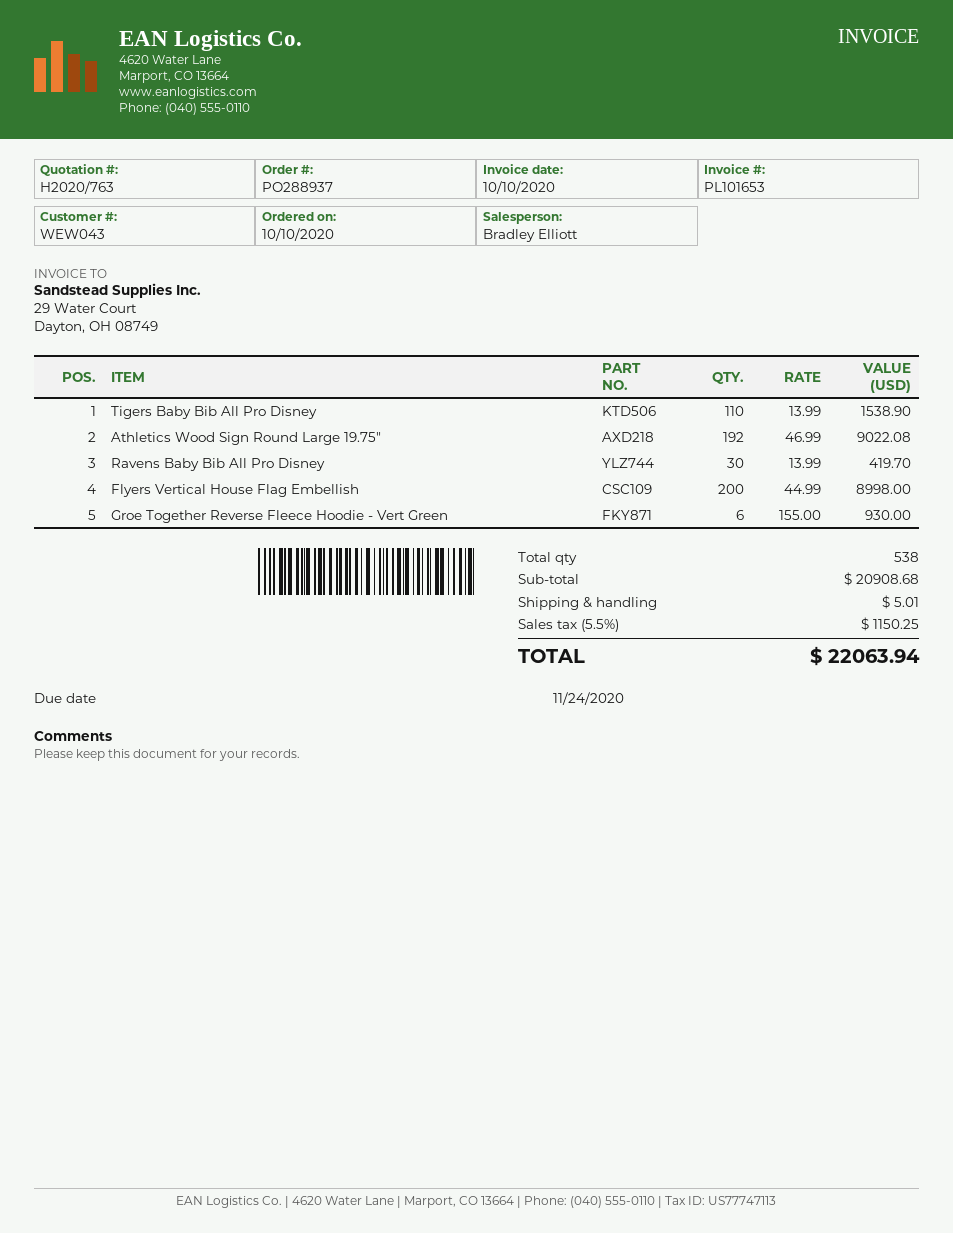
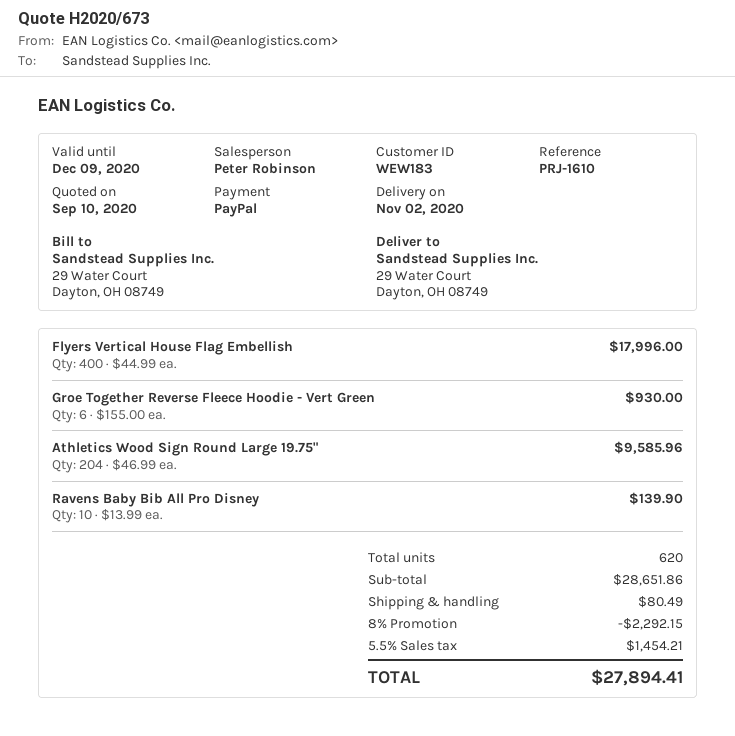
quote number: H2020/763 -> H2020/673
customer number: WEW043 -> WEW183
sales rep: Bradley Elliott -> Peter Robinson
Tigers Baby Bib All Pro Disney: 110 x 13.99 = 1538.90 -> none
Athletics Wood Sign Round Large 19.75": 192 x 46.99 = 9022.08 -> 204 x 46.99 = 9585.96
Ravens Baby Bib All Pro Disney: 30 x 13.99 = 419.70 -> 10 x 13.99 = 139.90
Flyers Vertical House Flag Embellish: 200 x 44.99 = 8998.00 -> 400 x 44.99 = 17996.00
total quantity: 538 -> 620
subtotal: 20908.68 -> 28651.86
discount: none -> 8% = 2292.15
shipping: 5.01 -> 80.49
tax: 5.5% = 1150.25 -> 5.5% = 1454.21
total: 22063.94 -> 27894.41

